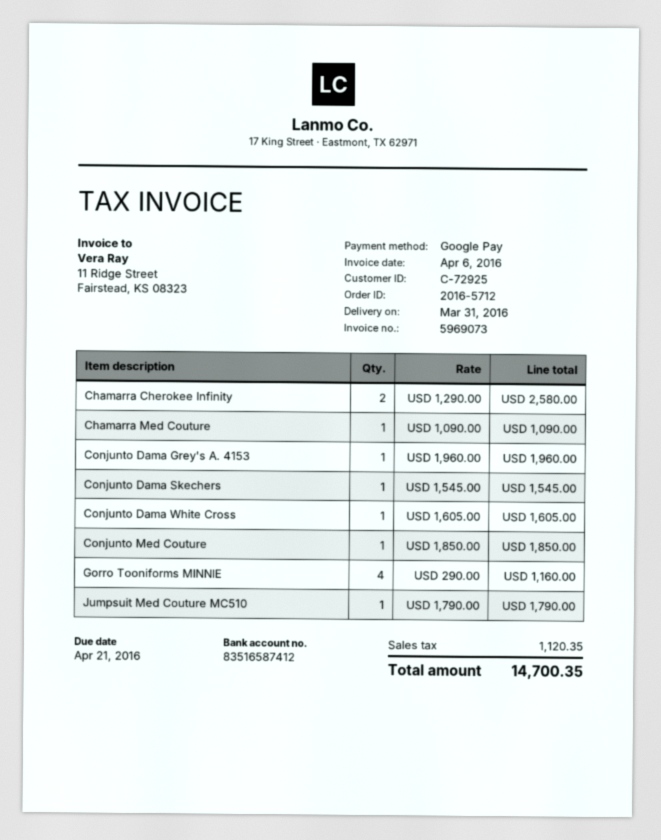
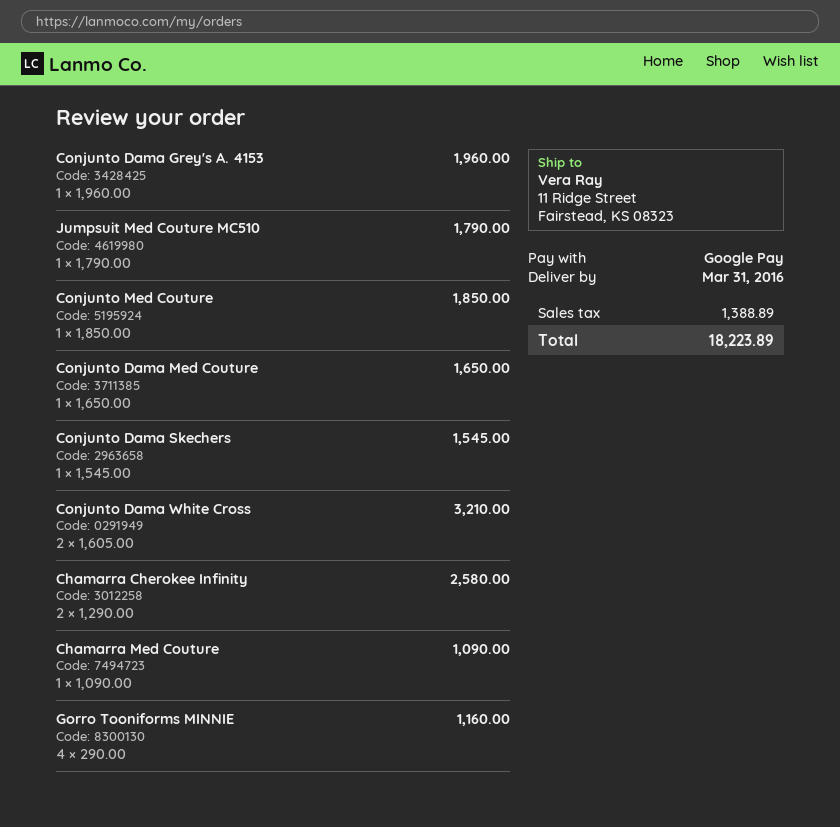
Conjunto Dama White Cross: 1 x 1605.00 = 1605.00 -> 2 x 1605.00 = 3210.00
Conjunto Dama Med Couture: none -> 1 x 1650.00 = 1650.00
tax: 1120.35 -> 1388.89
total: 14700.35 -> 18223.89

